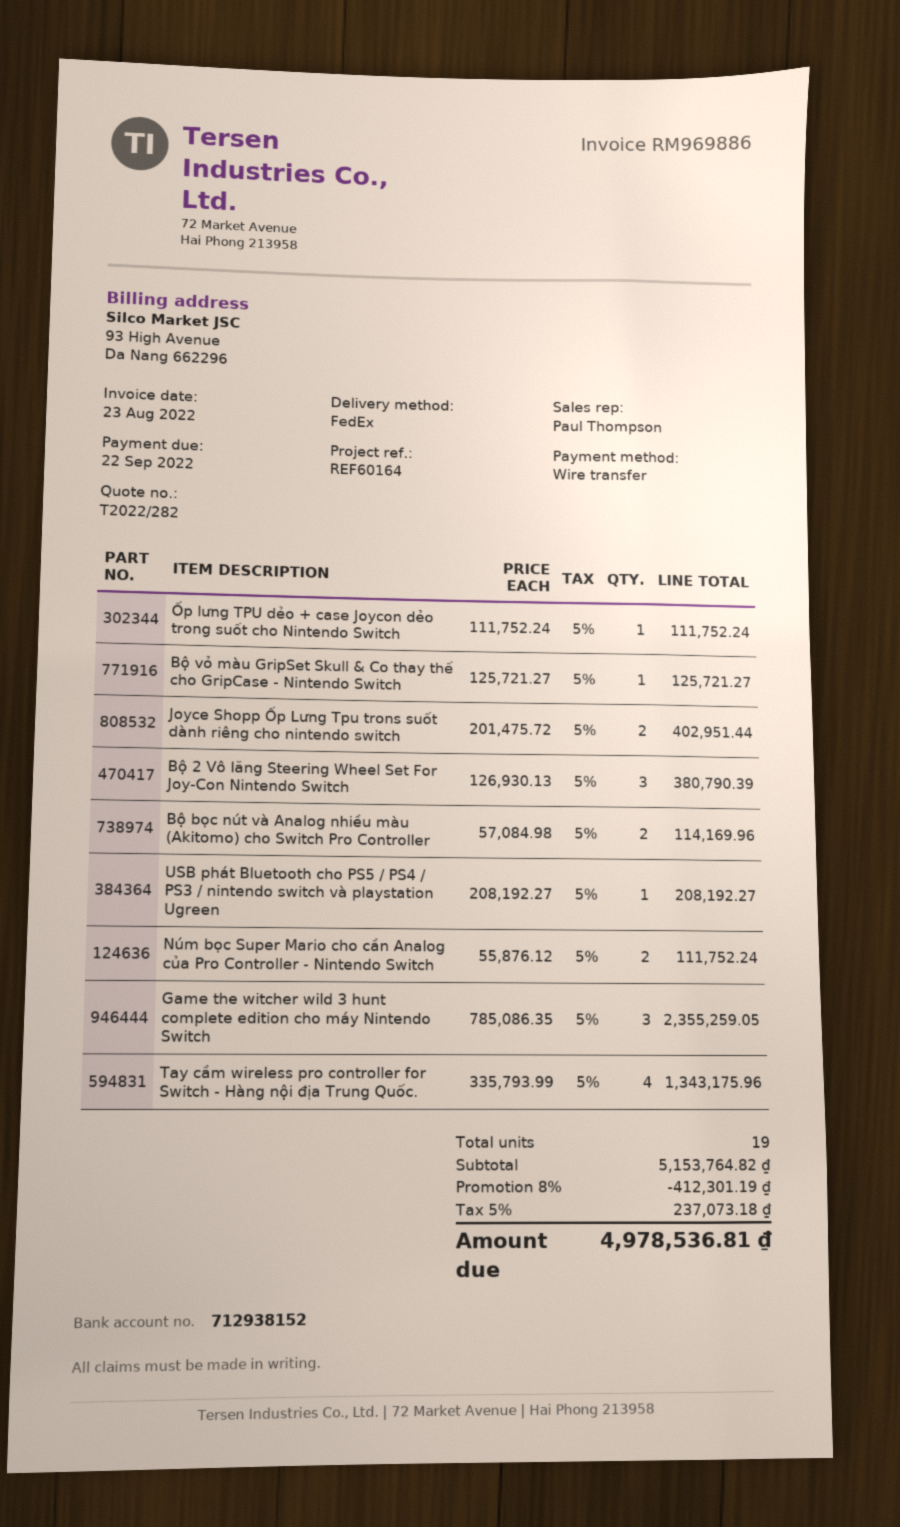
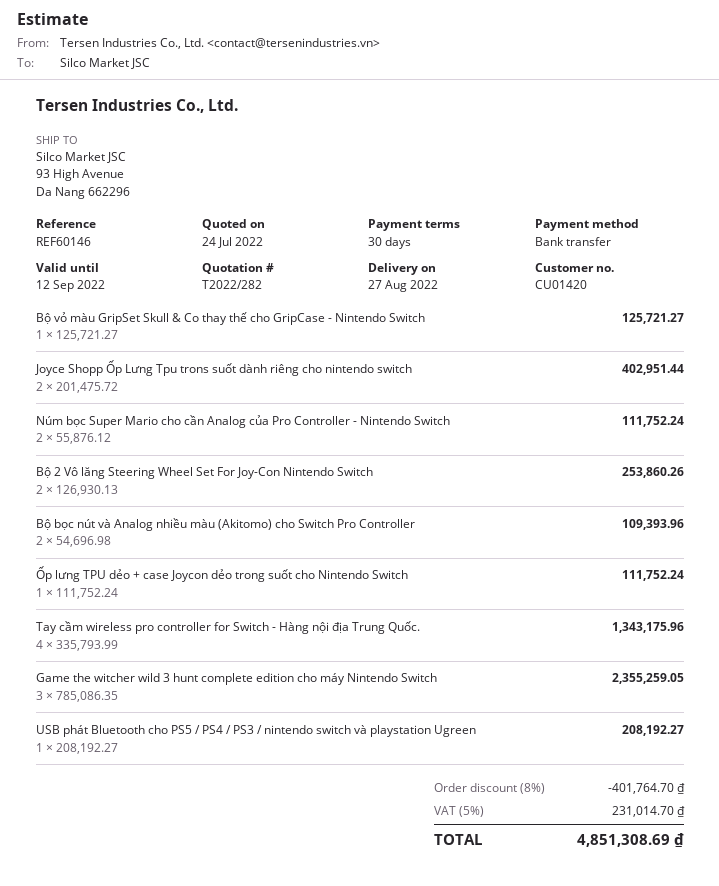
reference: REF60164 -> REF60146
Bộ 2 Vô lăng Steering Wheel Set For Joy-Con Nintendo Switch: 3 x 126930.13 = 380790.39 -> 2 x 126930.13 = 253860.26
Bộ bọc nút và Analog nhiều màu (Akitomo) cho Switch Pro Controller: 2 x 57084.98 = 114169.96 -> 2 x 54696.98 = 109393.96
discount: 8% = 412301.19 -> 8% = 401764.70
tax: 5% = 237073.18 -> 5% = 231014.70
total: 4978536.81 -> 4851308.69

